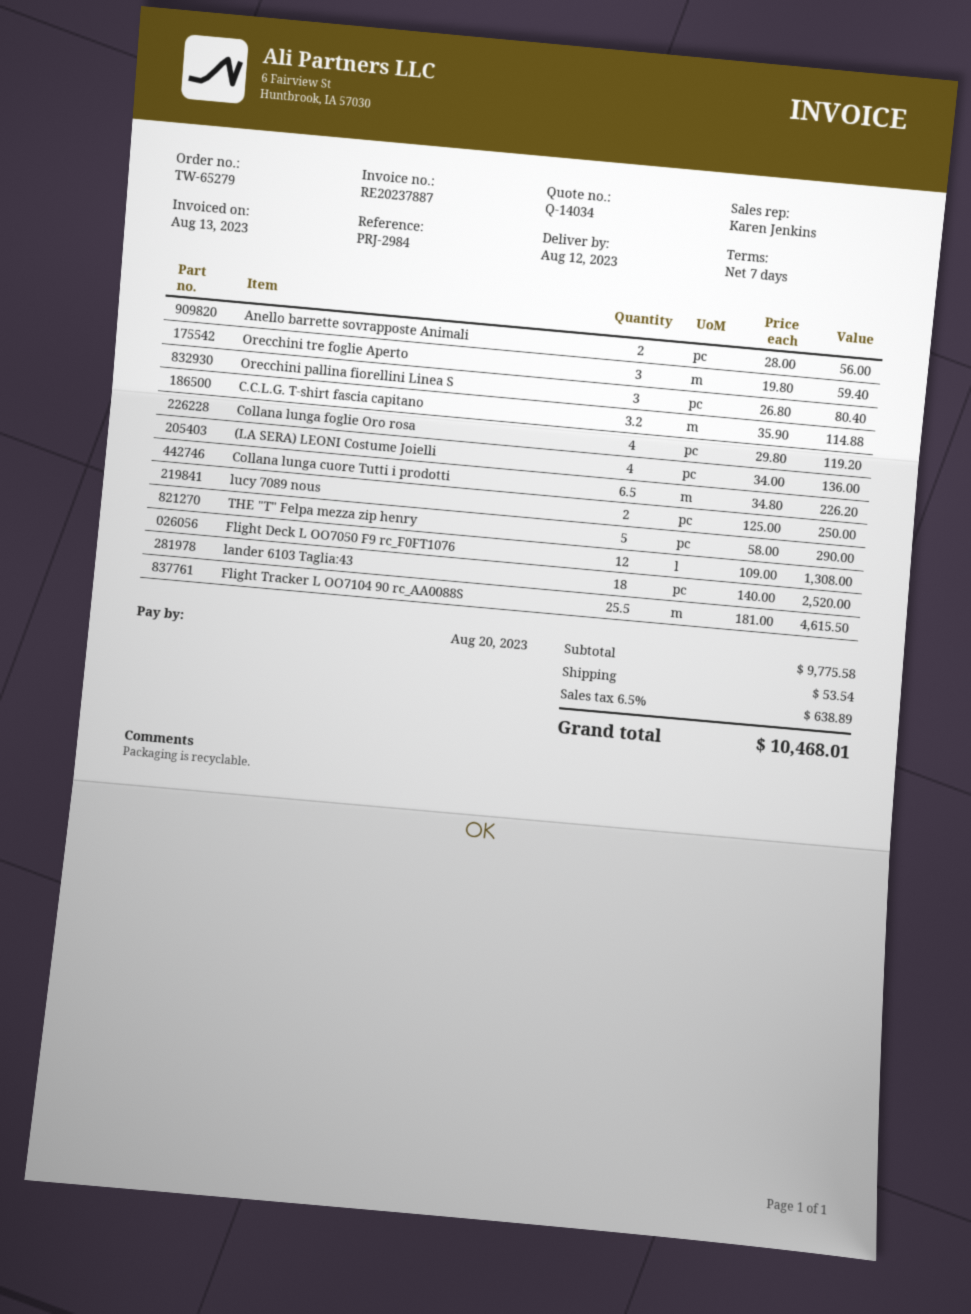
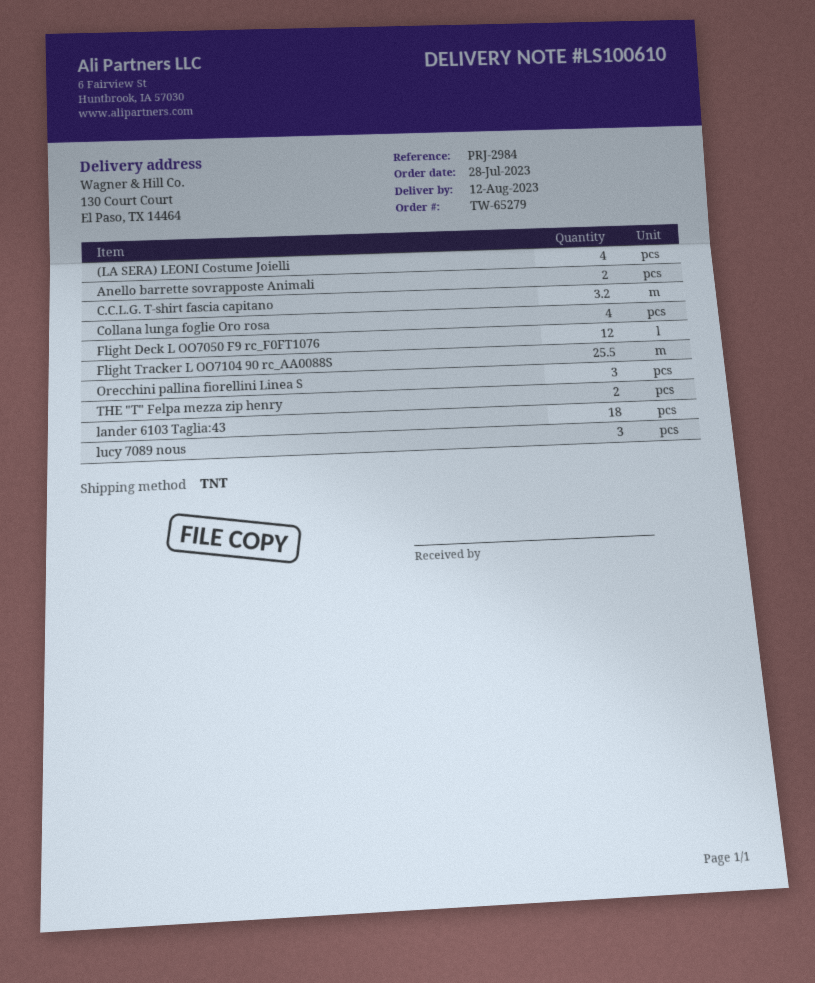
Orecchini tre foglie Aperto: 3 -> none
Collana lunga cuore Tutti i prodotti: 6.5 -> none
lucy 7089 nous: 2 -> 3
THE "T" Felpa mezza zip henry: 5 -> 2

